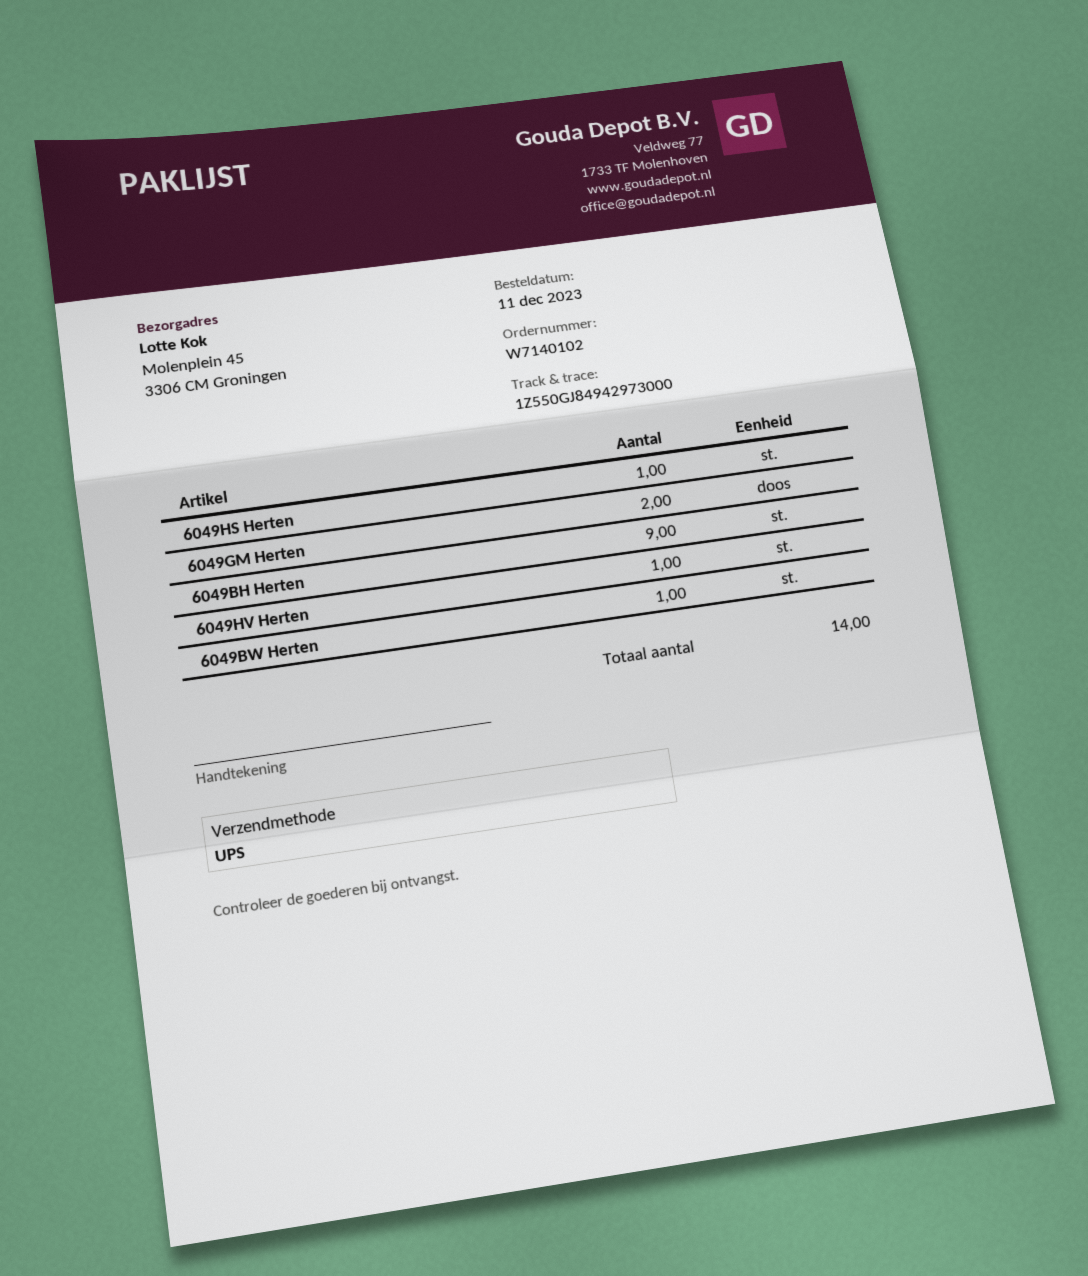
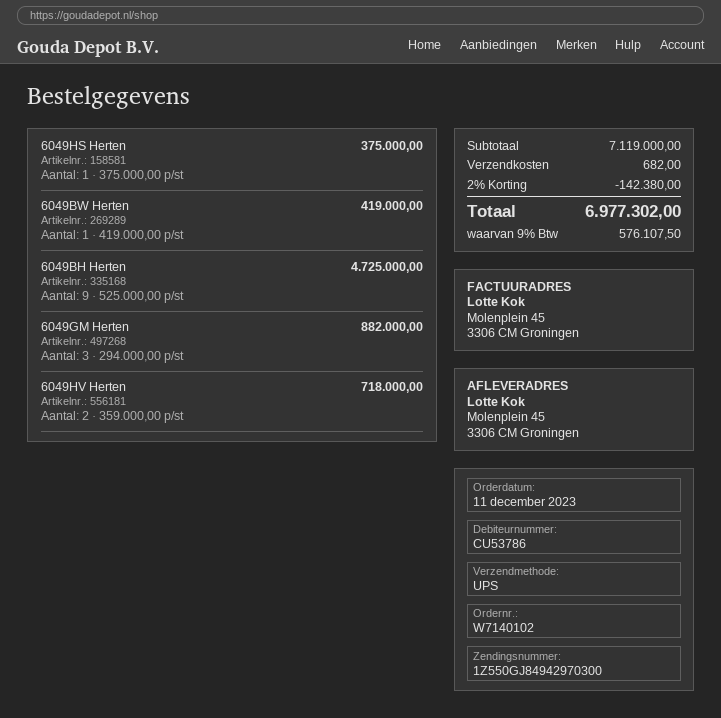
tracking number: 1Z550GJ84942973000 -> 1Z550GJ84942970300
6049GM Herten: 2 -> 3
6049HV Herten: 1 -> 2

